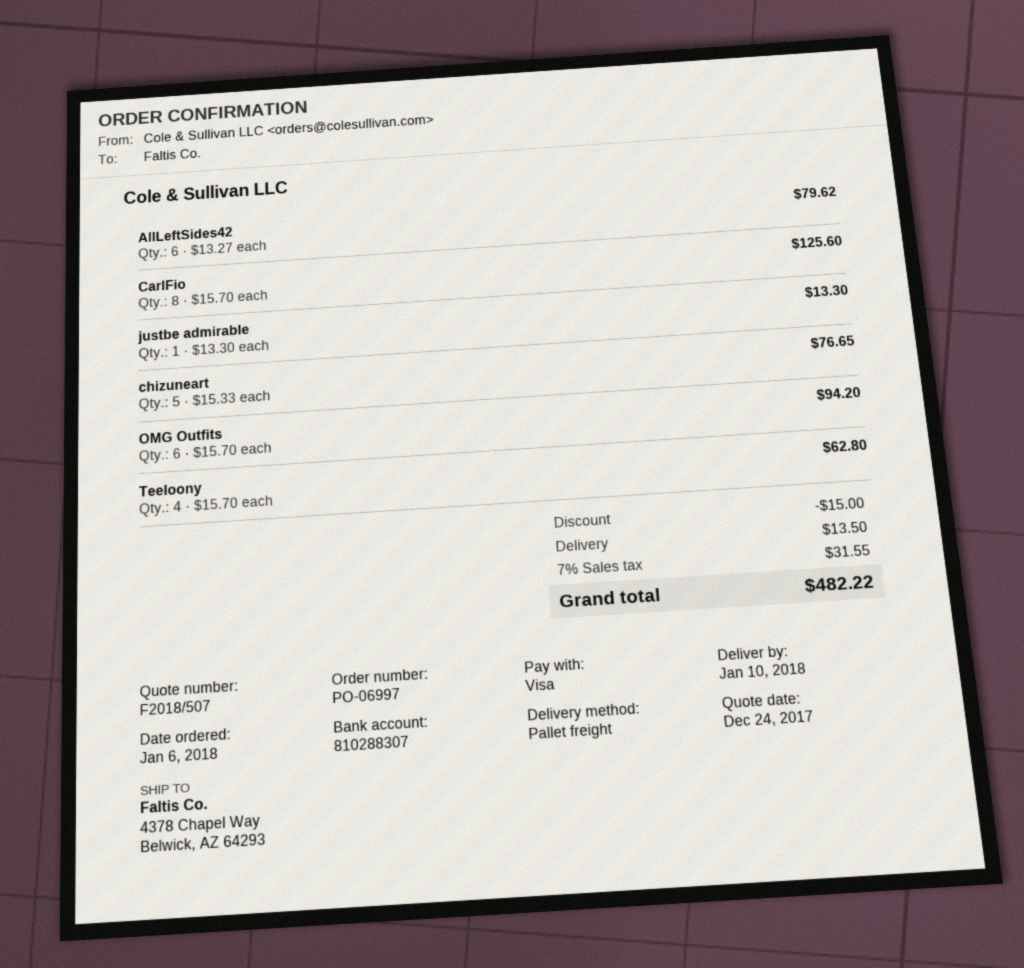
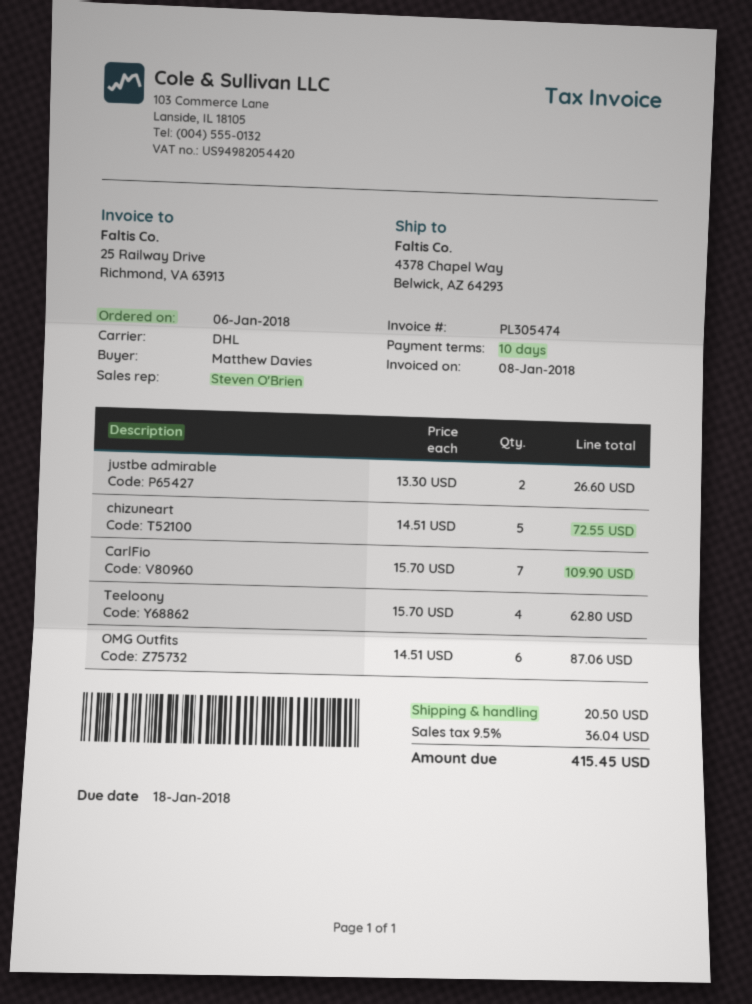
shipping method: pallet freight -> DHL
AllLeftSides42: 6 x 13.27 = 79.62 -> none
CarlFio: 8 x 15.70 = 125.60 -> 7 x 15.70 = 109.90
justbe admirable: 1 x 13.30 = 13.30 -> 2 x 13.30 = 26.60
chizuneart: 5 x 15.33 = 76.65 -> 5 x 14.51 = 72.55
OMG Outfits: 6 x 15.70 = 94.20 -> 6 x 14.51 = 87.06
discount: 15.00 -> none
shipping: 13.50 -> 20.50
tax: 7% = 31.55 -> 9.5% = 36.04
total: 482.22 -> 415.45

